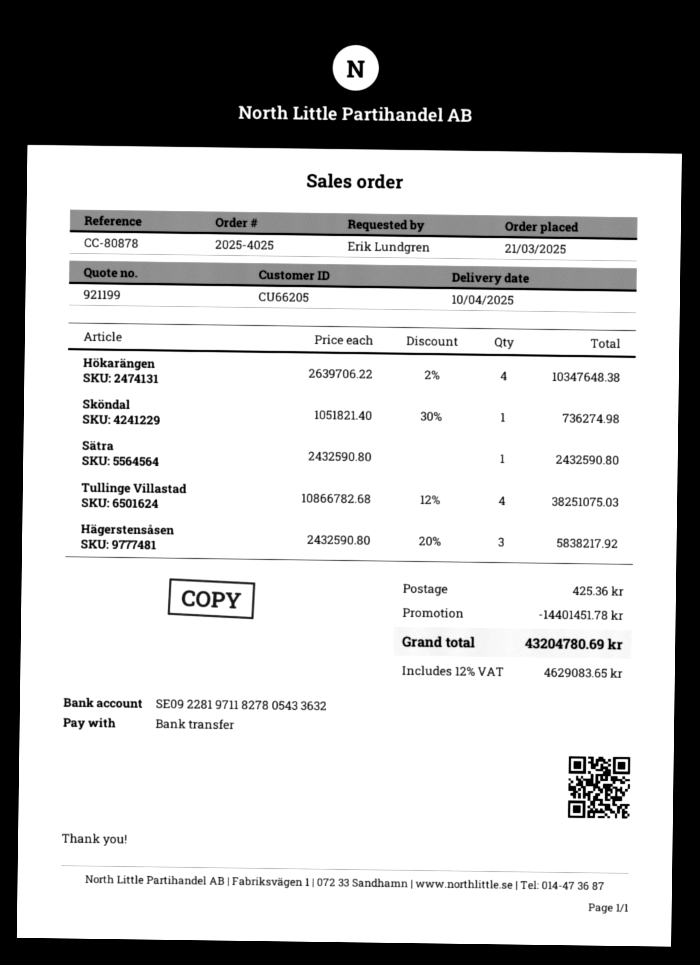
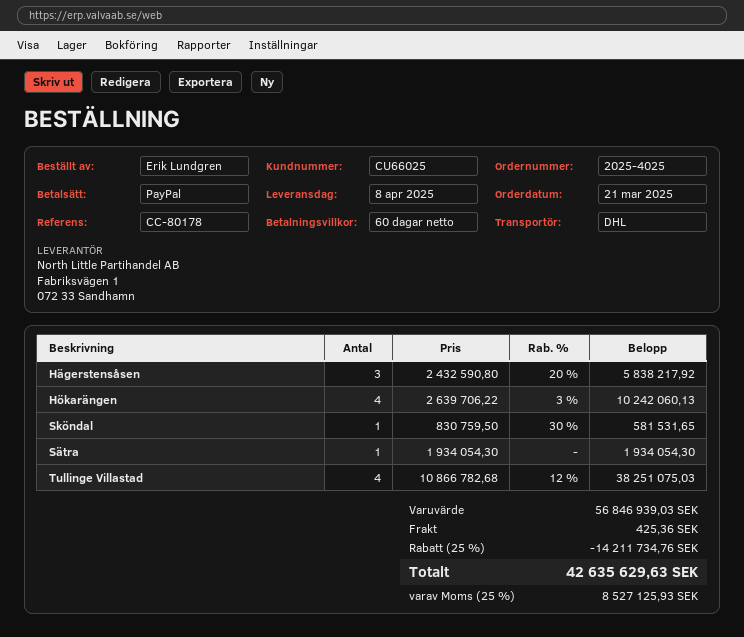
delivery date: 2025-04-10 -> 2025-04-08
customer number: CU66205 -> CU66025
reference: CC-80878 -> CC-80178
payment method: bank transfer -> PayPal
Hökarängen: 4 x 2639706.22 - 2% = 10347648.38 -> 4 x 2639706.22 - 3% = 10242060.13
Sköndal: 1 x 1051821.40 - 30% = 736274.98 -> 1 x 830759.50 - 30% = 581531.65
Sätra: 1 x 2432590.80 = 2432590.80 -> 1 x 1934054.30 = 1934054.30
discount: 14401451.78 -> 14211734.76
tax: 12% = 4629083.65 -> 25% = 8527125.93
total: 43204780.69 -> 42635629.63

